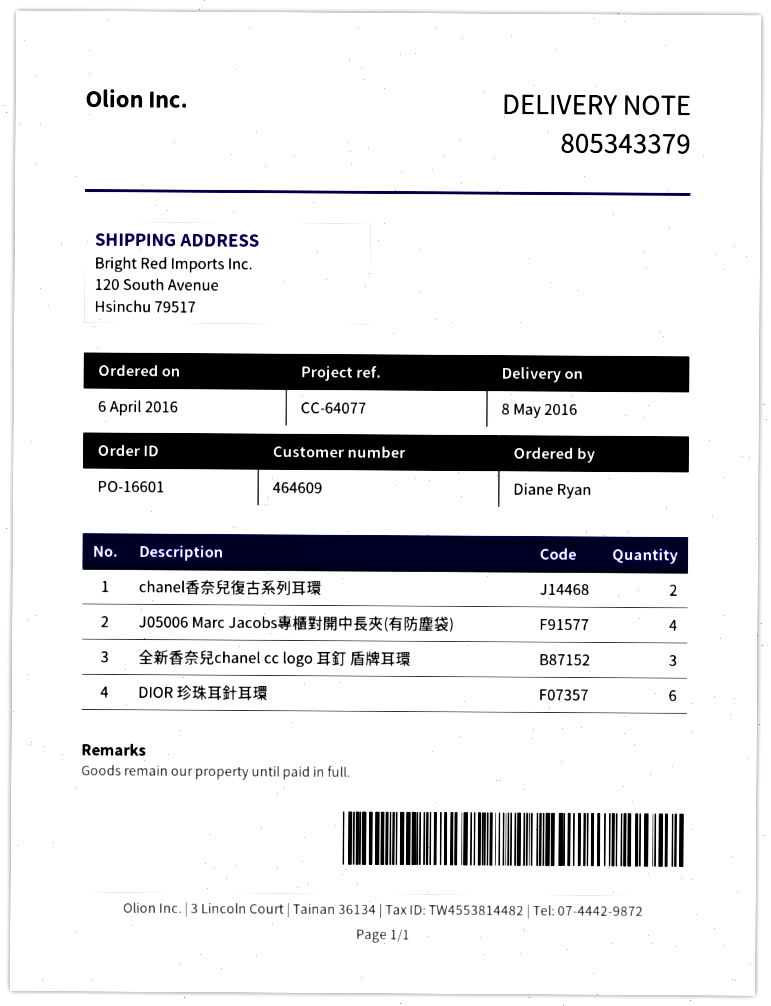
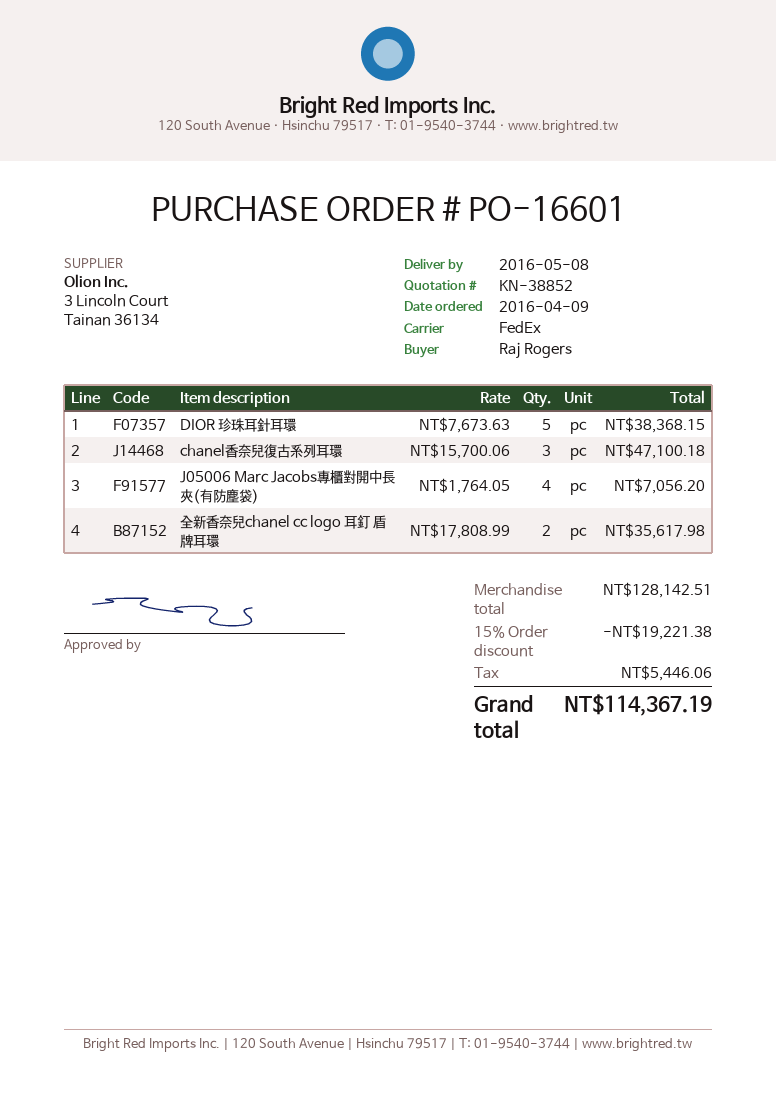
order date: 2016-04-06 -> 2016-04-09
ordered by: Diane Ryan -> Raj Rogers
chanel香奈兒復古系列耳環: 2 -> 3
全新香奈兒chanel cc logo 耳釘 盾牌耳環: 3 -> 2
DIOR 珍珠耳針耳環: 6 -> 5

